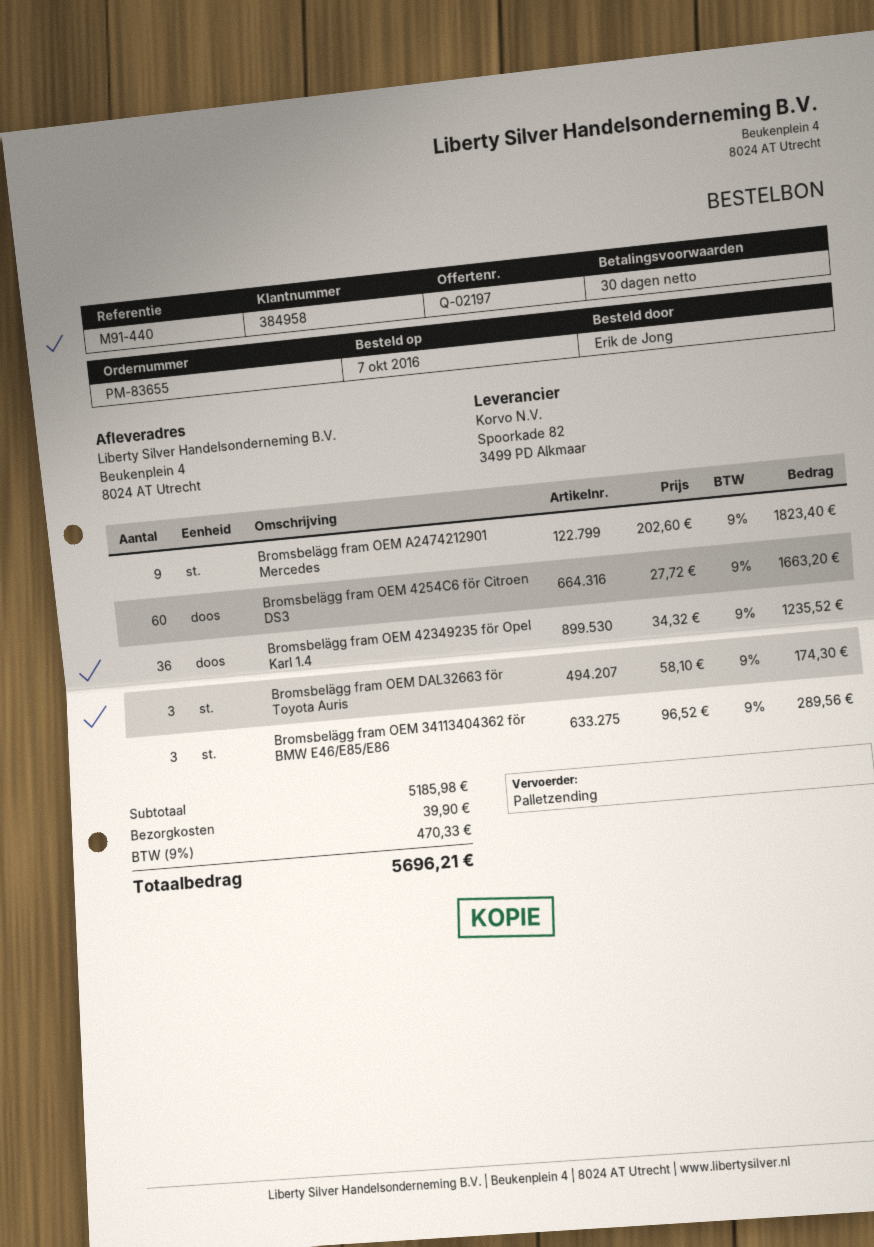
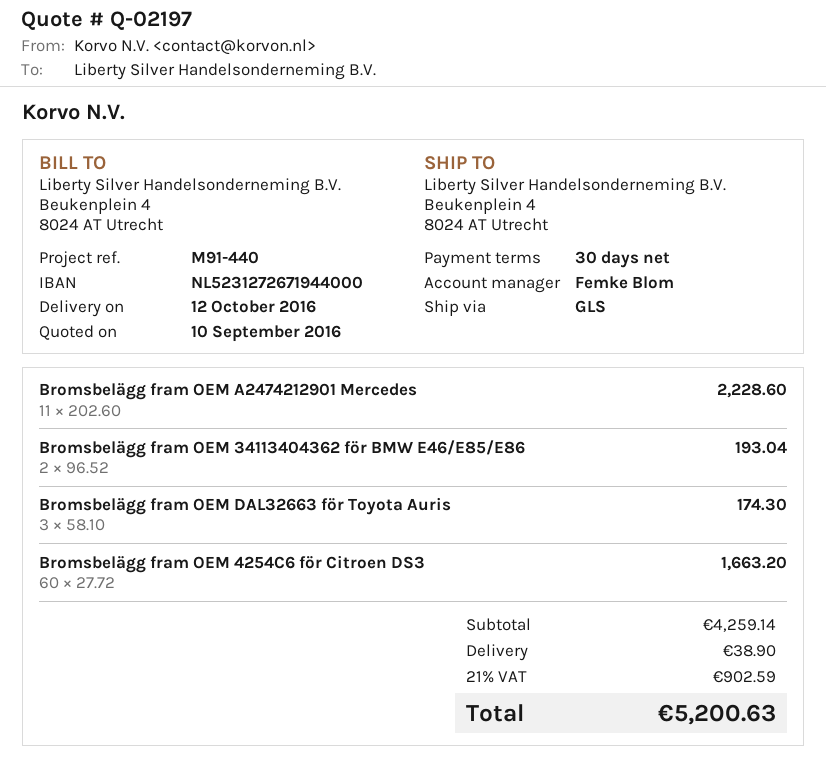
shipping method: pallet freight -> GLS
Bromsbelägg fram OEM A2474212901 Mercedes: 9 x 202.60 = 1823.40 -> 11 x 202.60 = 2228.60
Bromsbelägg fram OEM 42349235 för Opel Karl 1.4: 36 x 34.32 = 1235.52 -> none
Bromsbelägg fram OEM 34113404362 för BMW E46/E85/E86: 3 x 96.52 = 289.56 -> 2 x 96.52 = 193.04
subtotal: 5185.98 -> 4259.14
shipping: 39.90 -> 38.90
tax: 9% = 470.33 -> 21% = 902.59
total: 5696.21 -> 5200.63

